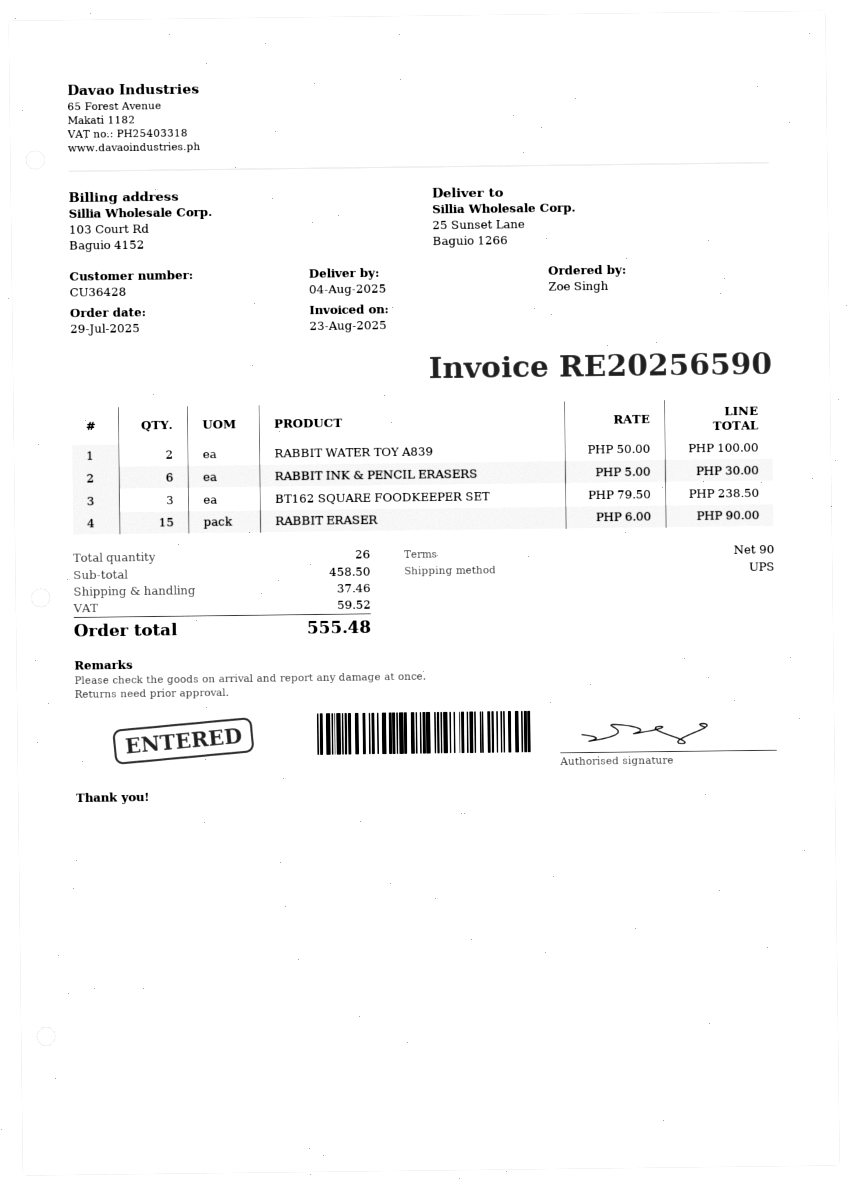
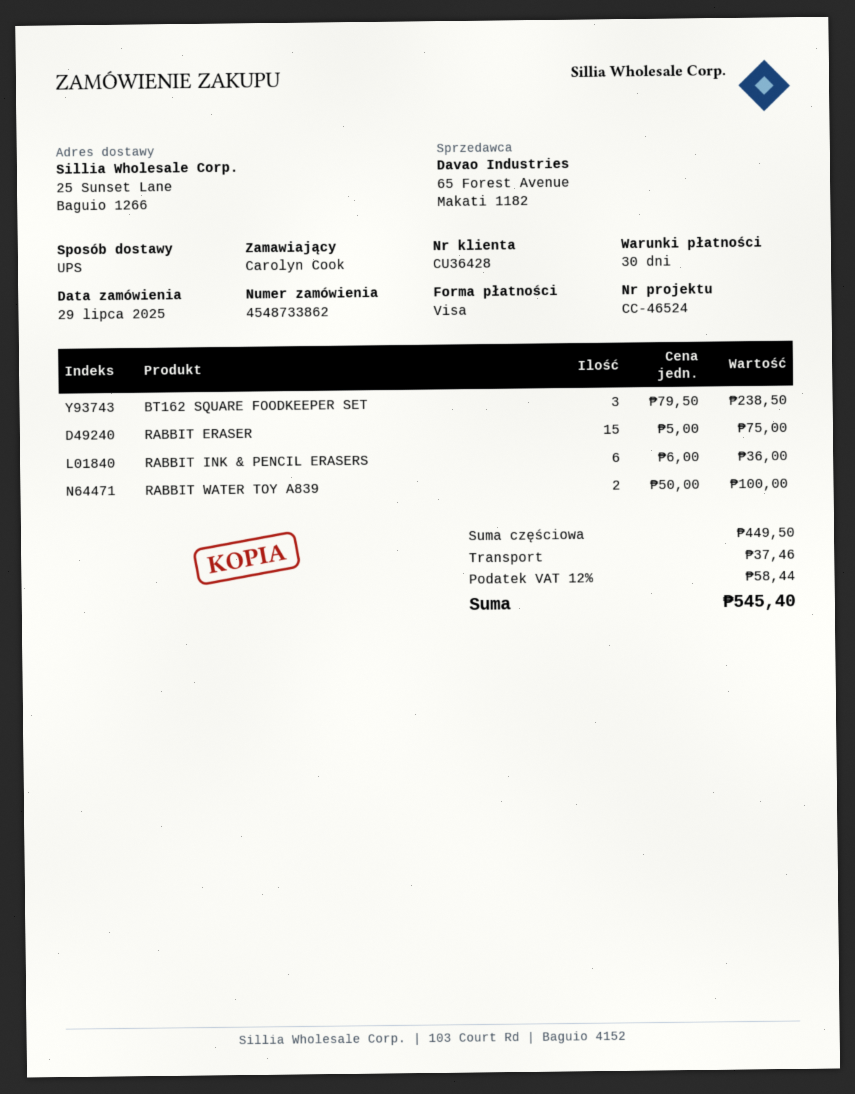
payment terms: 90 days -> 30 days
ordered by: Zoe Singh -> Carolyn Cook
RABBIT INK & PENCIL ERASERS: 6 x 5.00 = 30.00 -> 6 x 6.00 = 36.00
RABBIT ERASER: 15 x 6.00 = 90.00 -> 15 x 5.00 = 75.00
subtotal: 458.50 -> 449.50
tax: 59.52 -> 58.44
total: 555.48 -> 545.40

